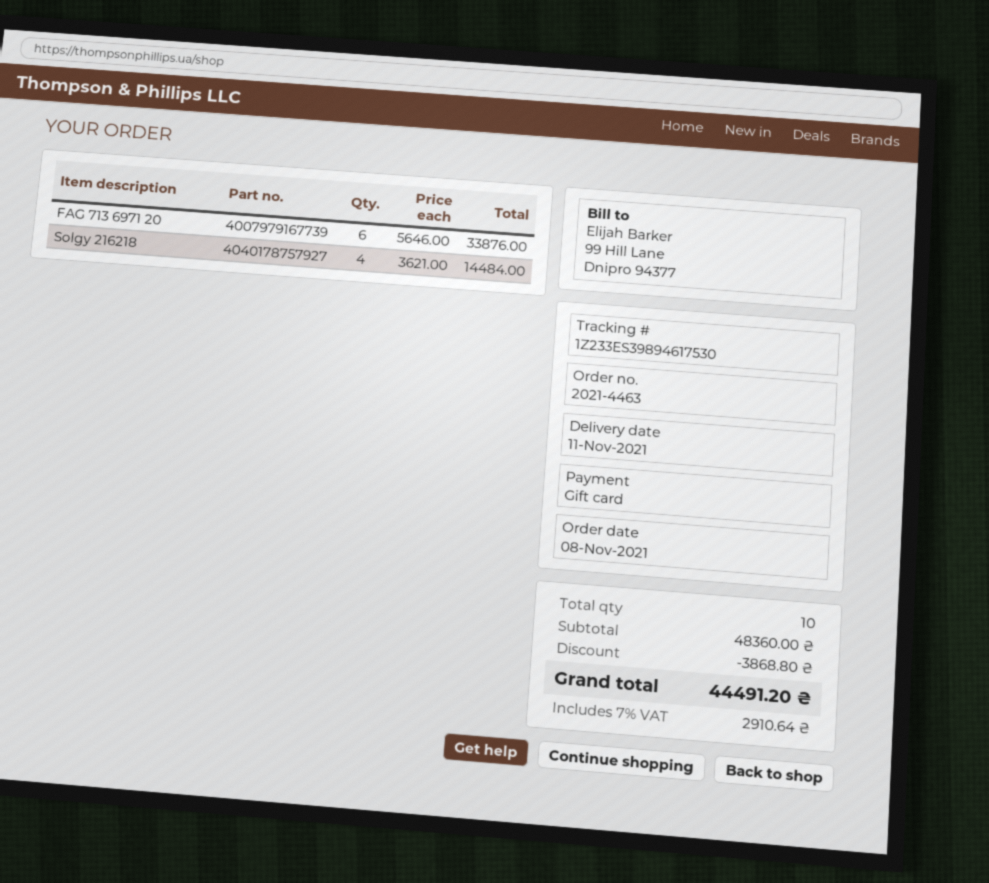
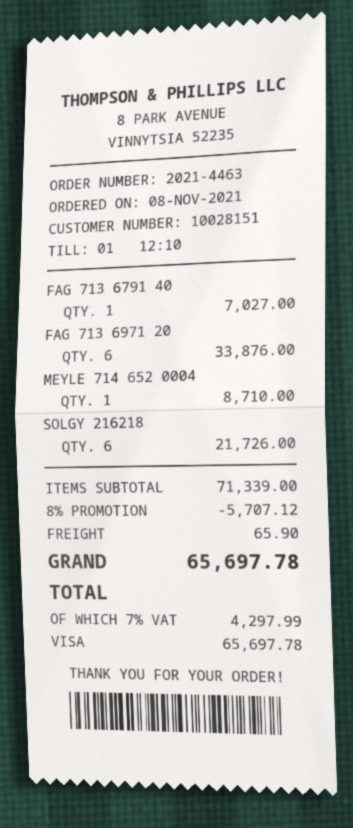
payment method: gift card -> Visa
Solgy 216218: 4 for 14484.00 -> 6 for 21726.00
FAG 713 6791 40: none -> 1 for 7027.00
MEYLE 714 652 0004: none -> 1 for 8710.00
subtotal: 48360.00 -> 71339.00
discount: 3868.80 -> 5707.12
shipping: none -> 65.90
tax: 7% = 2910.64 -> 7% = 4297.99
total: 44491.20 -> 65697.78

